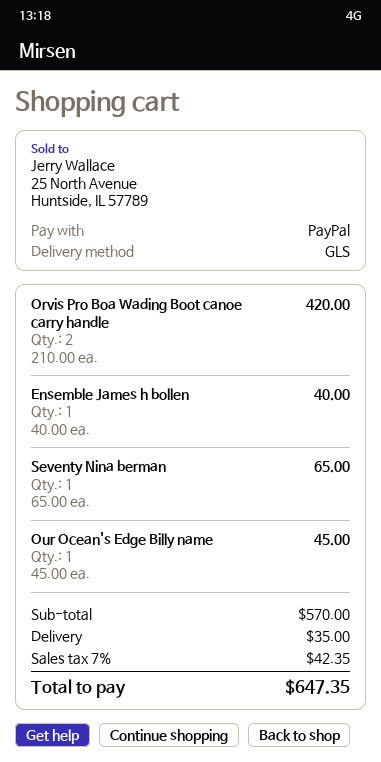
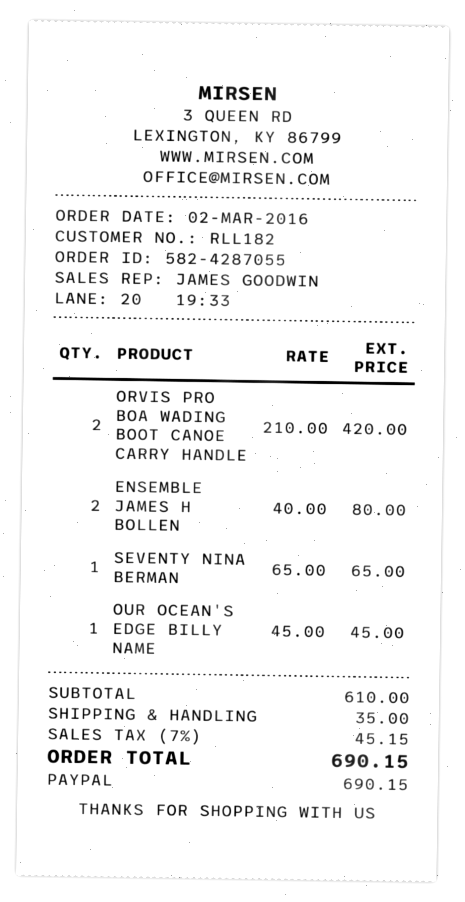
Ensemble James h bollen: 1 x 40.00 = 40.00 -> 2 x 40.00 = 80.00
subtotal: 570.00 -> 610.00
tax: 7% = 42.35 -> 7% = 45.15
total: 647.35 -> 690.15

